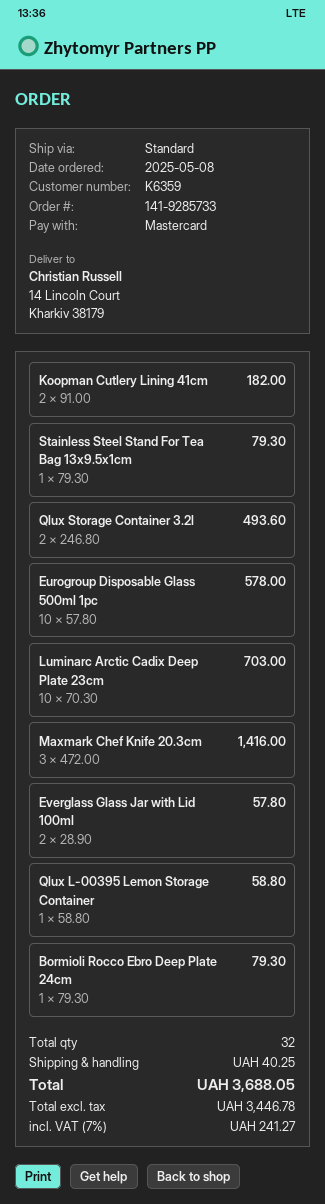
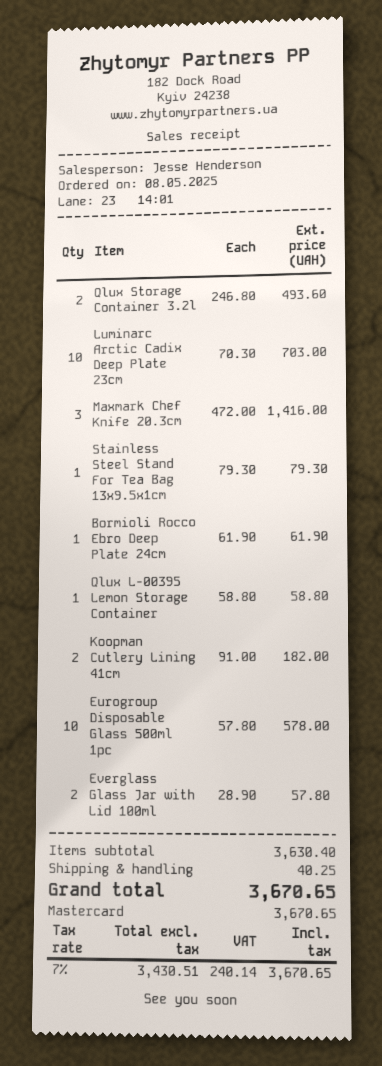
Bormioli Rocco Ebro Deep Plate 24cm: 1 x 79.30 = 79.30 -> 1 x 61.90 = 61.90
net: 3446.78 -> 3430.51
tax: 7% = 241.27 -> 7% = 240.14
total: 3688.05 -> 3670.65

